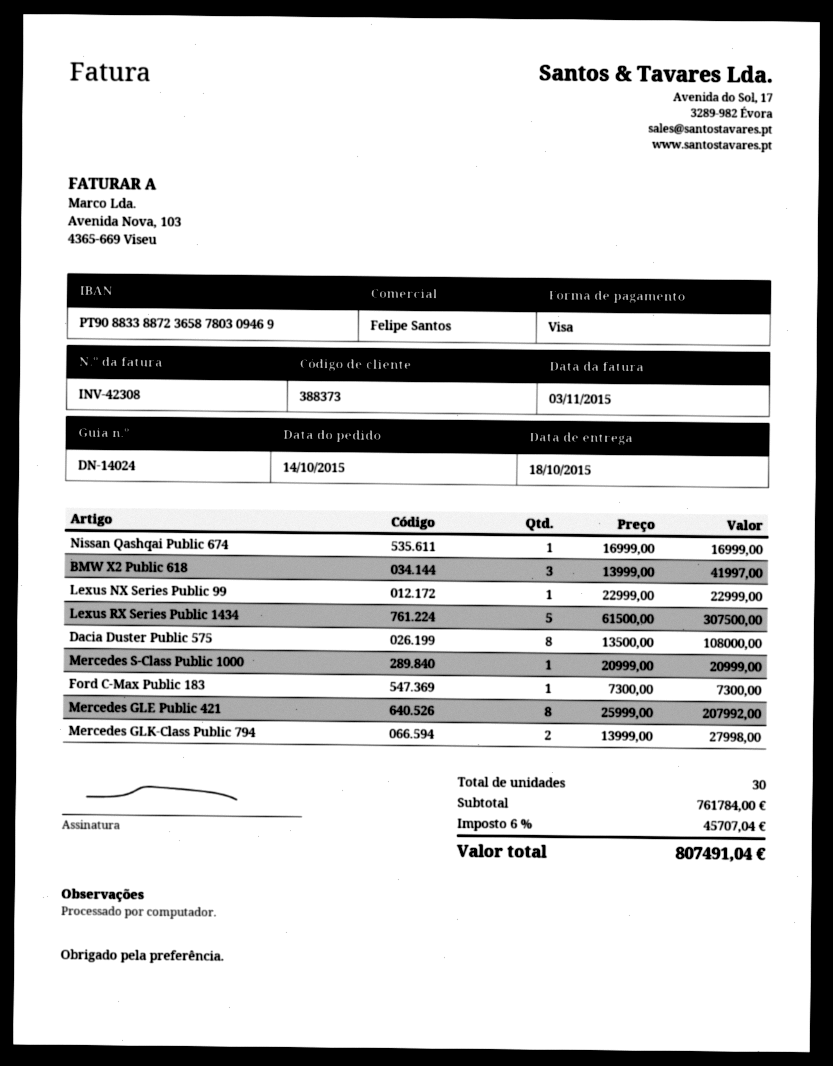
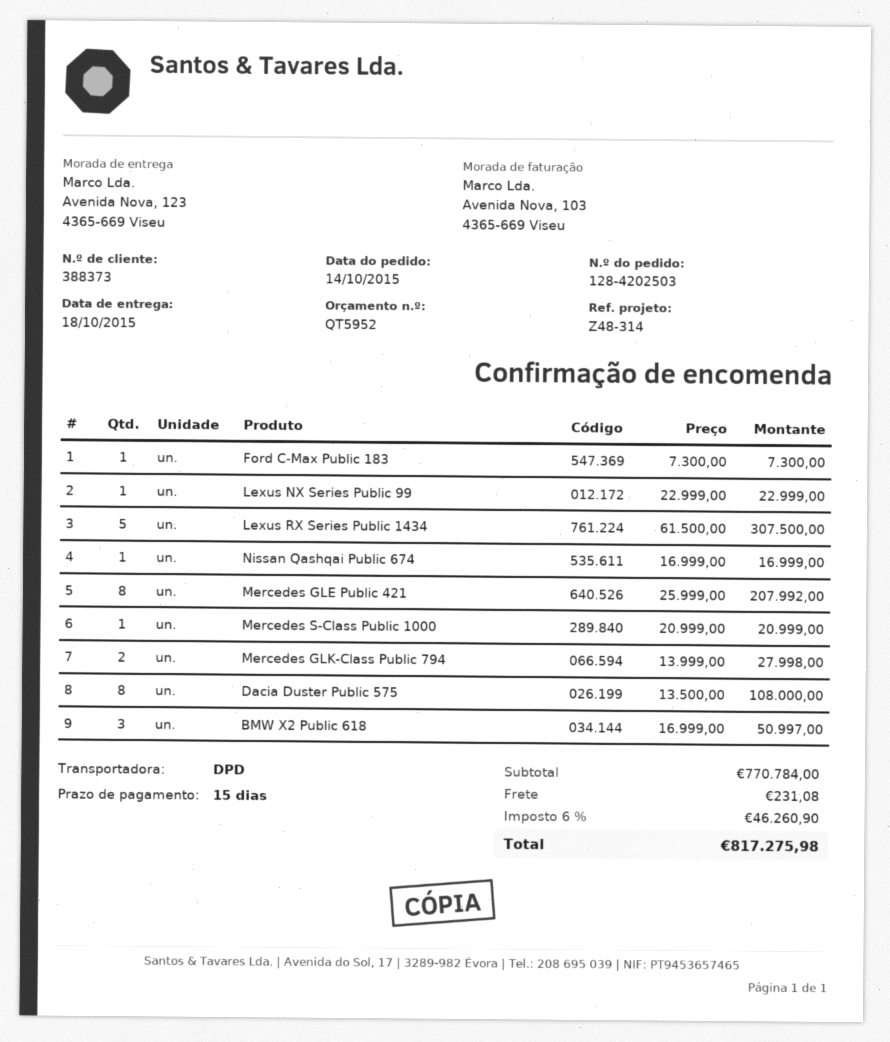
BMW X2 Public 618: 3 x 13999.00 = 41997.00 -> 3 x 16999.00 = 50997.00
subtotal: 761784.00 -> 770784.00
shipping: none -> 231.08
tax: 6% = 45707.04 -> 6% = 46260.90
total: 807491.04 -> 817275.98

